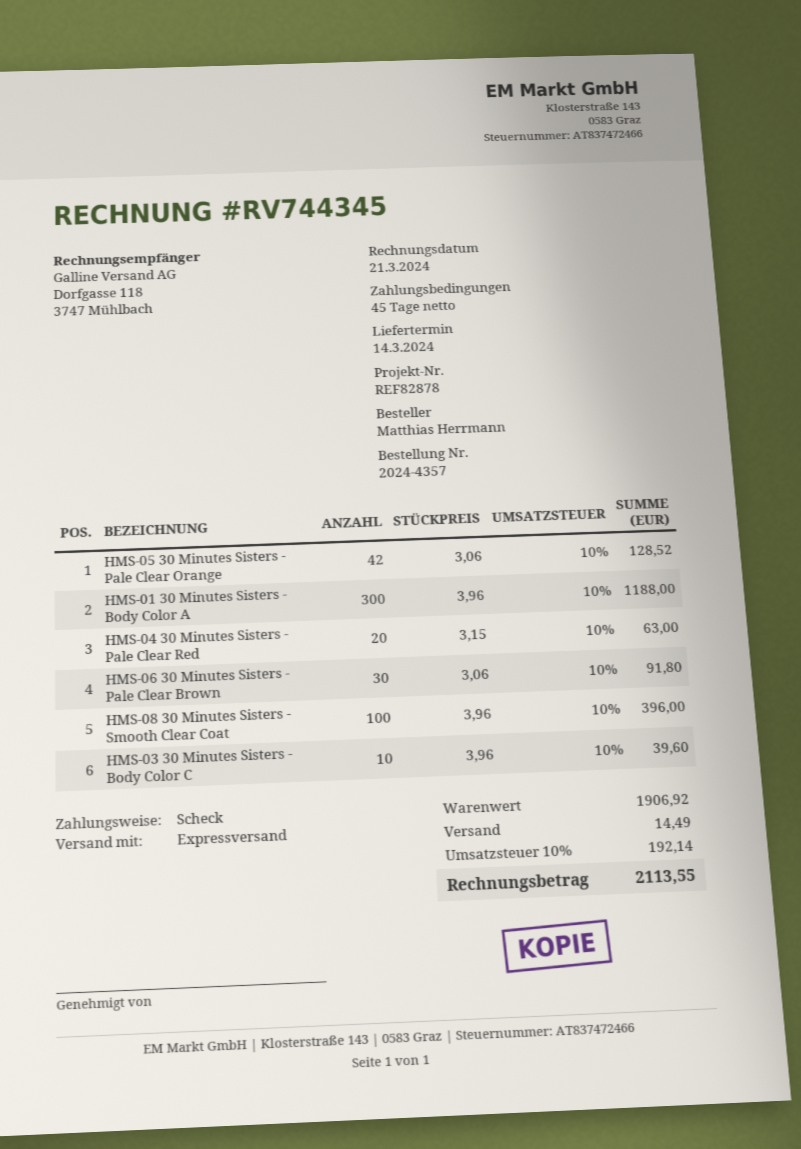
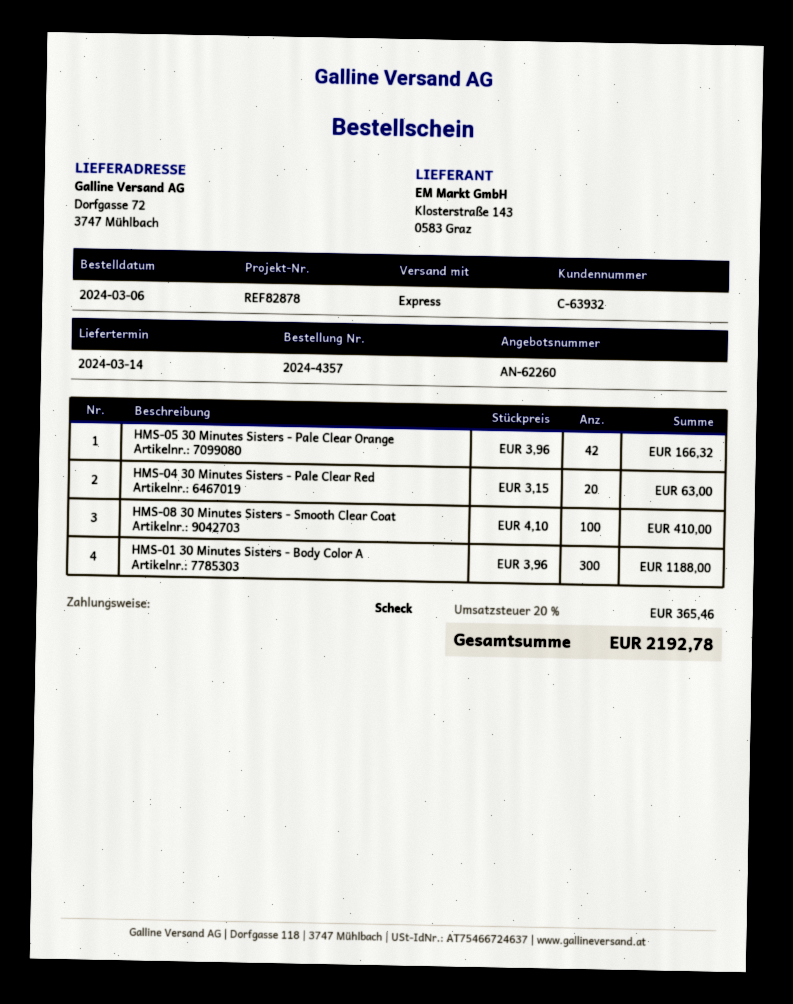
HMS-05 30 Minutes Sisters - Pale Clear Orange: 42 x 3.06 = 128.52 -> 42 x 3.96 = 166.32
HMS-06 30 Minutes Sisters - Pale Clear Brown: 30 x 3.06 = 91.80 -> none
HMS-08 30 Minutes Sisters - Smooth Clear Coat: 100 x 3.96 = 396.00 -> 100 x 4.10 = 410.00
HMS-03 30 Minutes Sisters - Body Color C: 10 x 3.96 = 39.60 -> none
shipping: 14.49 -> none
tax: 10% = 192.14 -> 20% = 365.46
total: 2113.55 -> 2192.78

